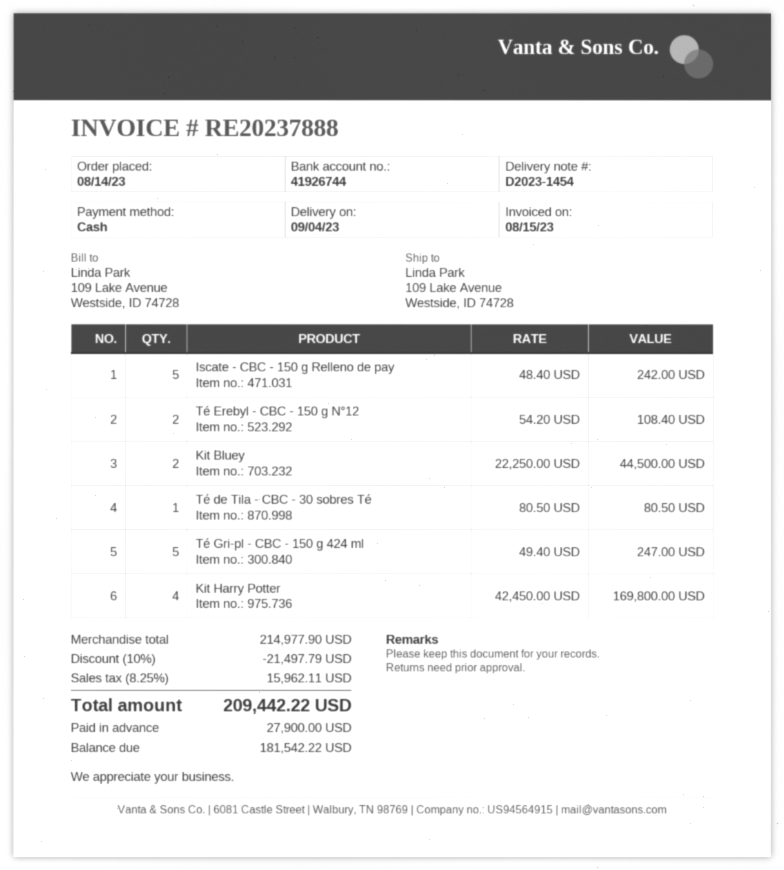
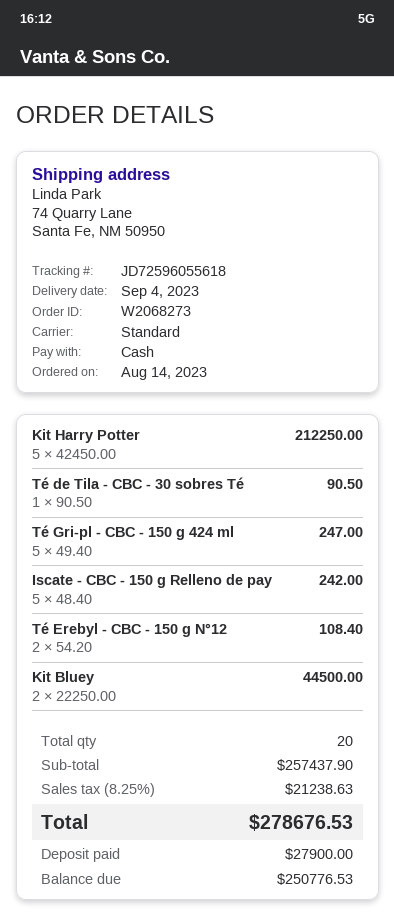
ship to: 109 Lake Avenue, Westside, ID 74728 -> 74 Quarry Lane, Santa Fe, NM 50950
Té de Tila - CBC - 30 sobres Té: 1 x 80.50 = 80.50 -> 1 x 90.50 = 90.50
Kit Harry Potter: 4 x 42450.00 = 169800.00 -> 5 x 42450.00 = 212250.00
subtotal: 214977.90 -> 257437.90
discount: 10% = 21497.79 -> none
tax: 8.25% = 15962.11 -> 8.25% = 21238.63
total: 209442.22 -> 278676.53
balance: 181542.22 -> 250776.53

